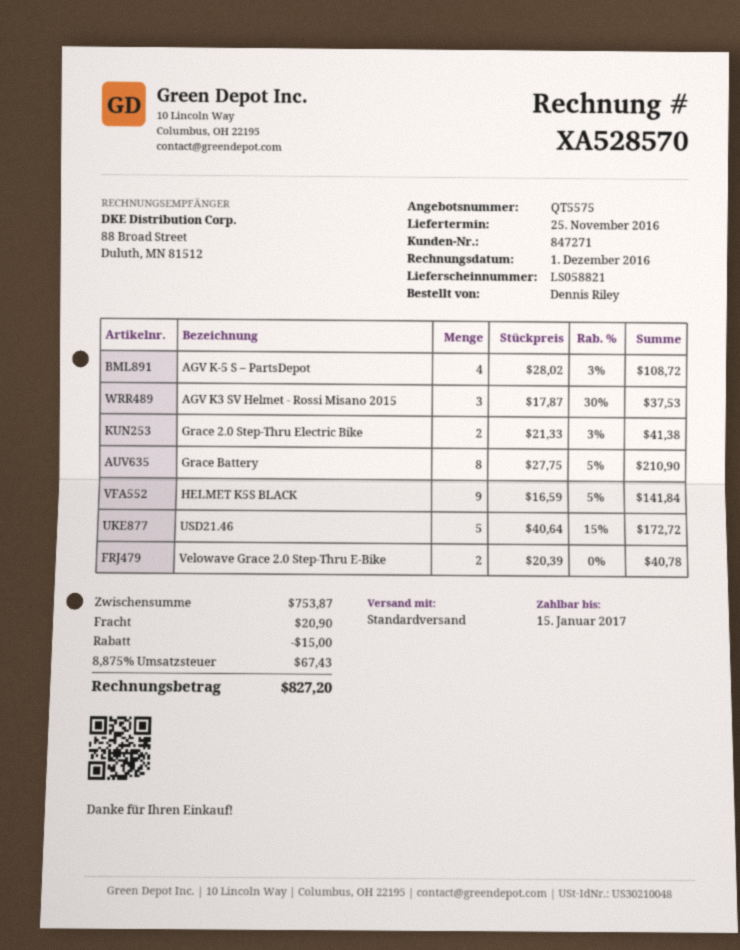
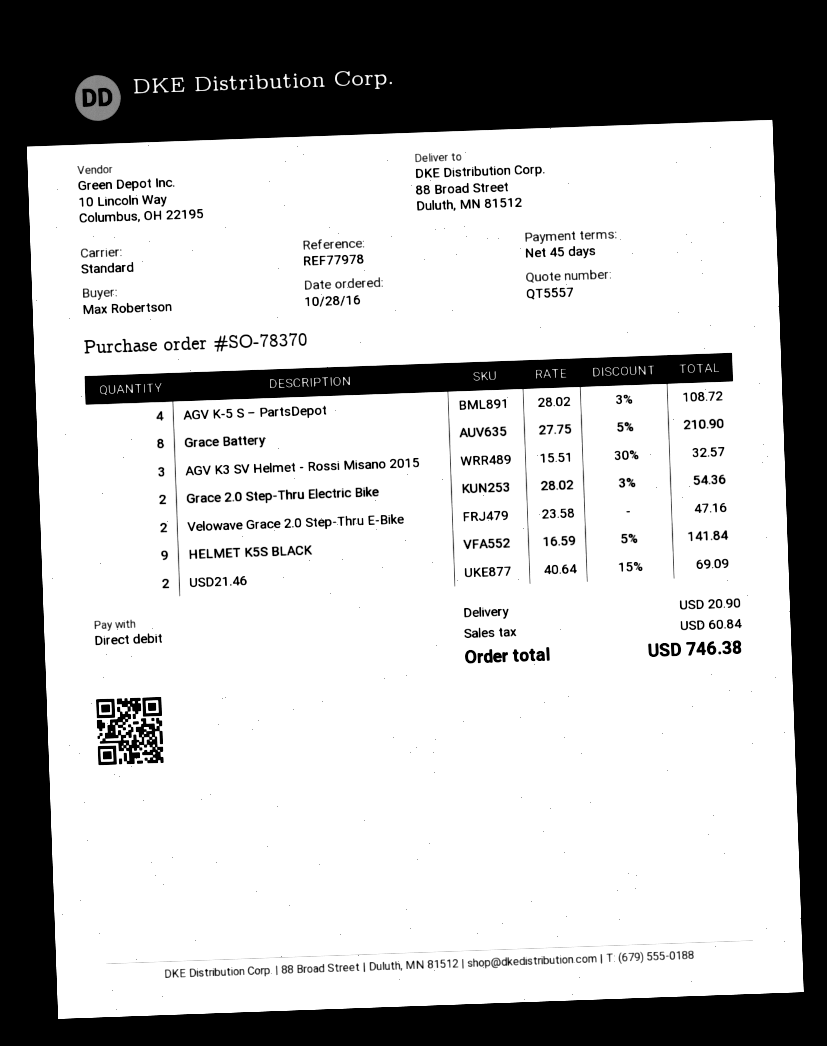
quote number: QT5575 -> QT5557
ordered by: Dennis Riley -> Max Robertson
AGV K3 SV Helmet - Rossi Misano 2015: 3 x 17.87 - 30% = 37.53 -> 3 x 15.51 - 30% = 32.57
Grace 2.0 Step-Thru Electric Bike: 2 x 21.33 - 3% = 41.38 -> 2 x 28.02 - 3% = 54.36
USD21.46: 5 x 40.64 - 15% = 172.72 -> 2 x 40.64 - 15% = 69.09
Velowave Grace 2.0 Step-Thru E-Bike: 2 x 20.39 = 40.78 -> 2 x 23.58 = 47.16
discount: 15.00 -> none
tax: 67.43 -> 60.84
total: 827.20 -> 746.38

